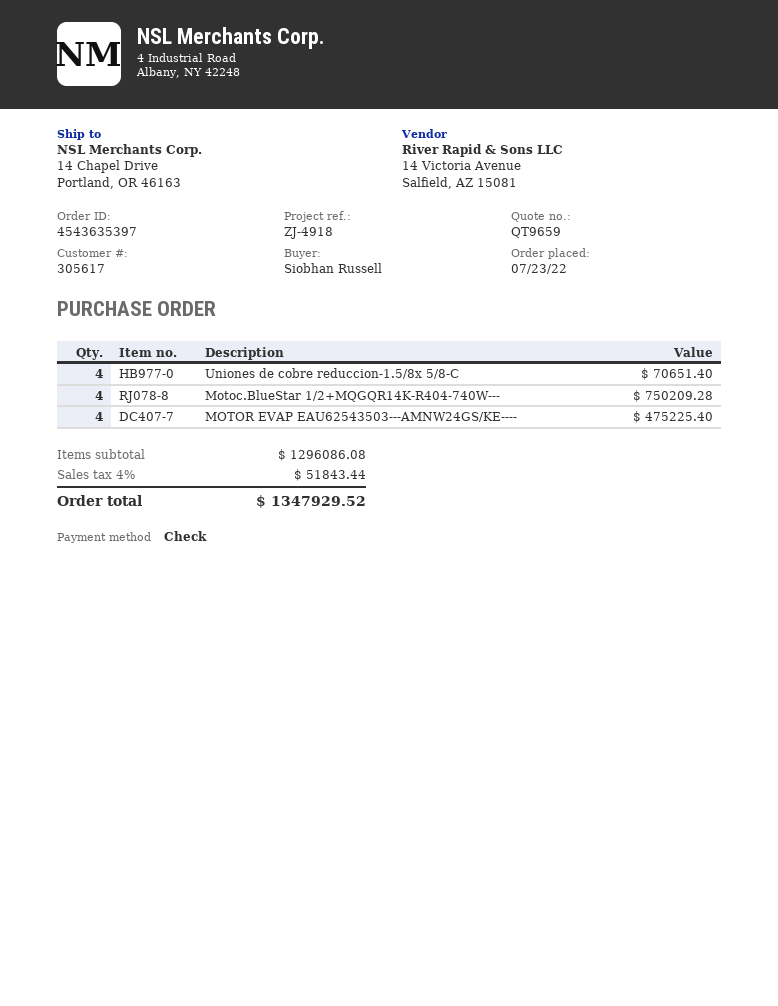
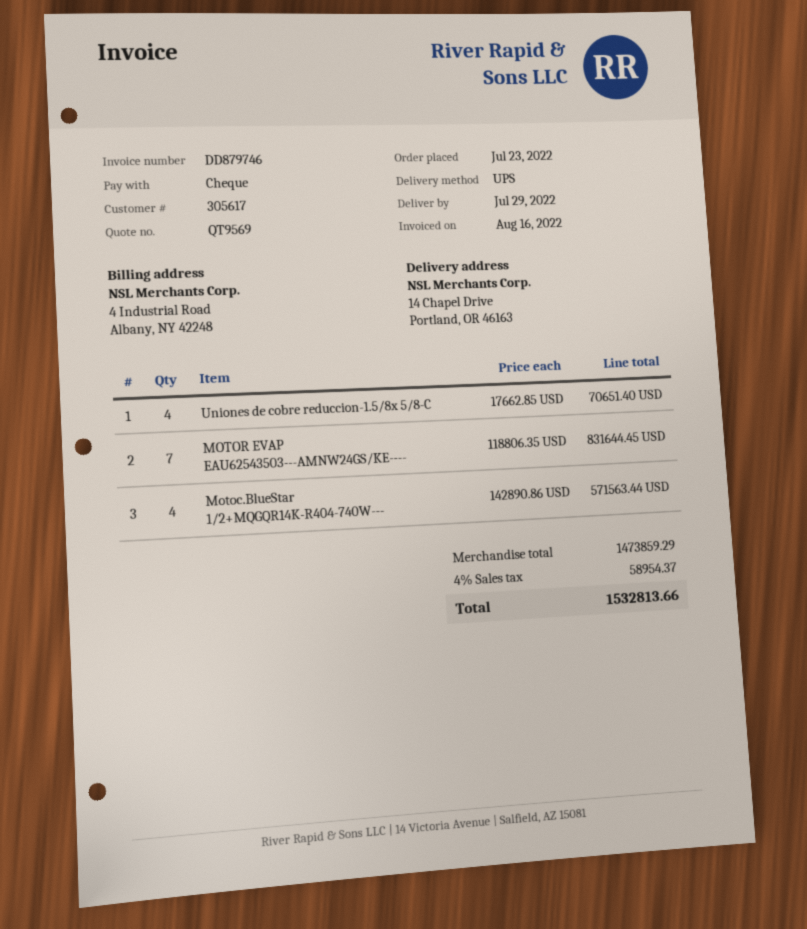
quote number: QT9659 -> QT9569
Motoc.BlueStar 1/2+MQGQR14K-R404-740W---: 4 for 750209.28 -> 4 for 571563.44
MOTOR EVAP EAU62543503---AMNW24GS/KE----: 4 for 475225.40 -> 7 for 831644.45
subtotal: 1296086.08 -> 1473859.29
tax: 4% = 51843.44 -> 4% = 58954.37
total: 1347929.52 -> 1532813.66

